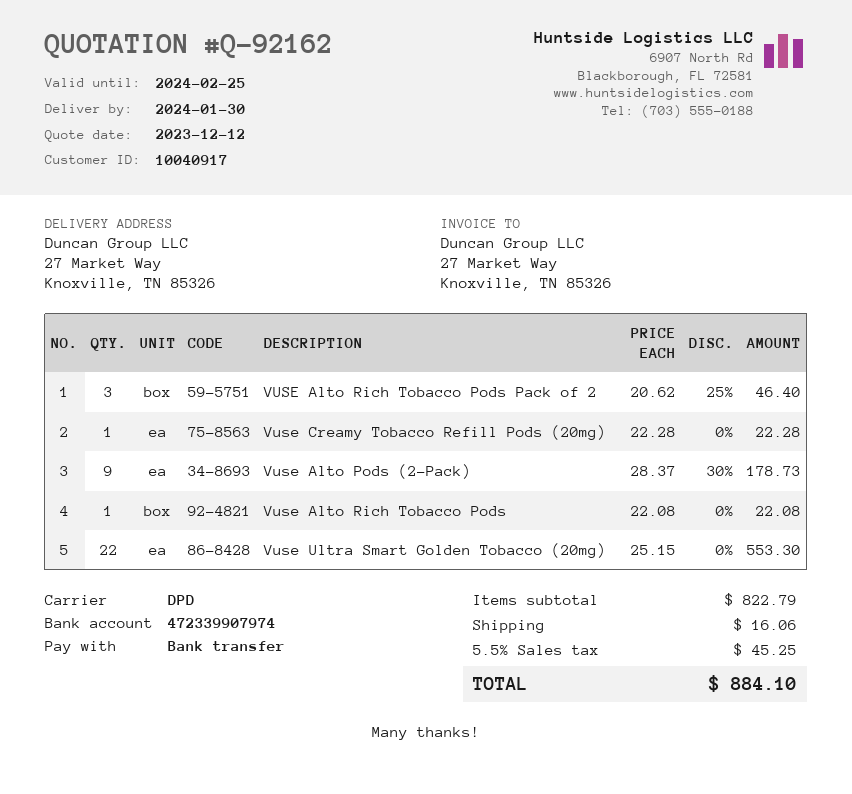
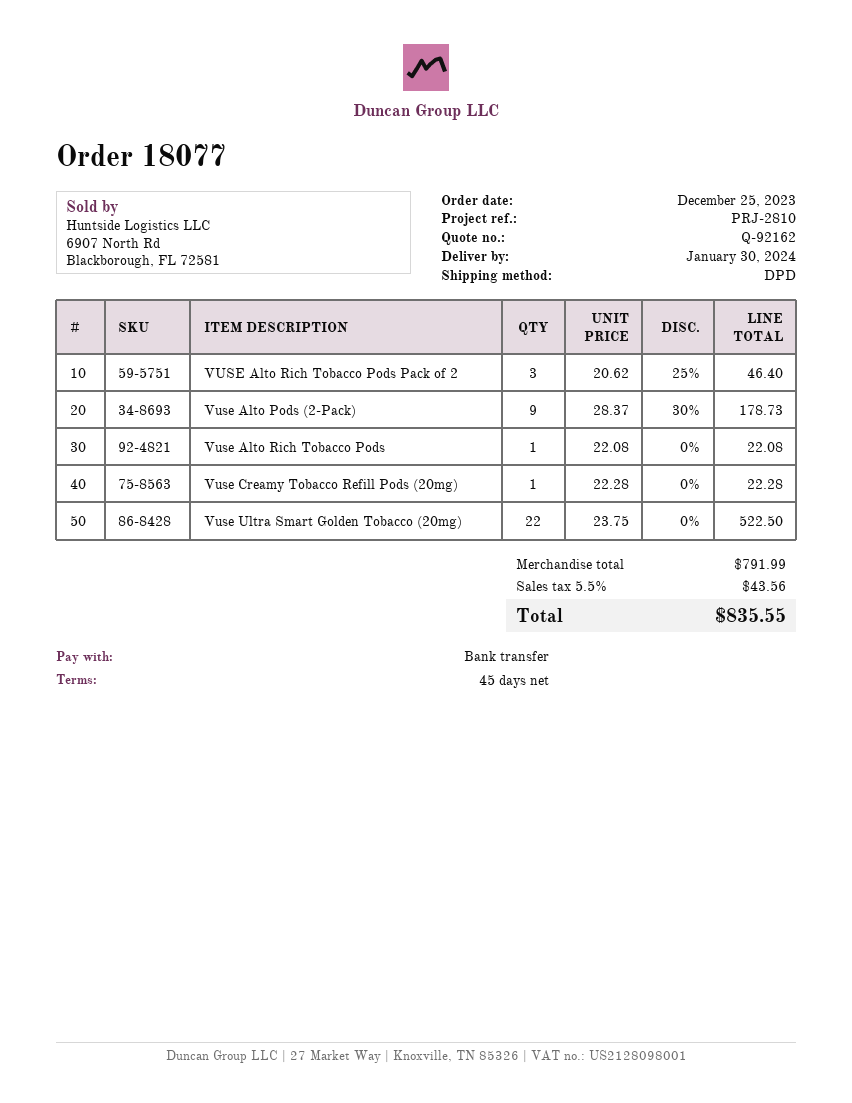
Vuse Ultra Smart Golden Tobacco (20mg): 22 x 25.15 = 553.30 -> 22 x 23.75 = 522.50
subtotal: 822.79 -> 791.99
shipping: 16.06 -> none
tax: 5.5% = 45.25 -> 5.5% = 43.56
total: 884.10 -> 835.55

